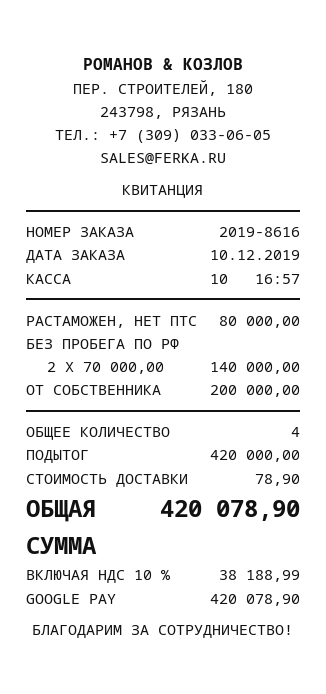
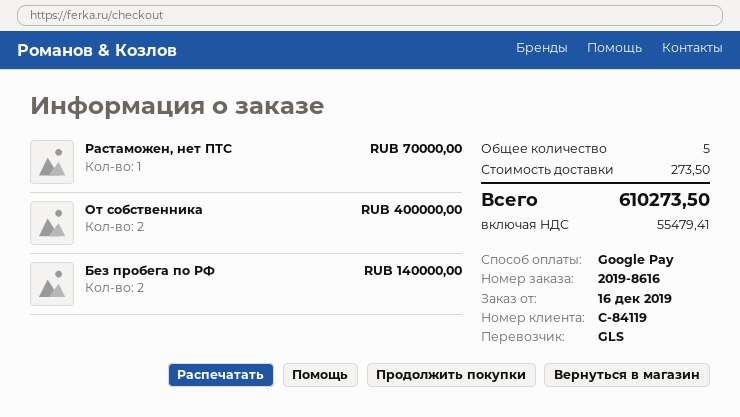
order date: 2019-12-10 -> 2019-12-16
РАСТАМОЖЕН, НЕТ ПТС: 1 for 80000.00 -> 1 for 70000.00
ОТ СОБСТВЕННИКА: 1 for 200000.00 -> 2 for 400000.00
total quantity: 4 -> 5
shipping: 78.90 -> 273.50
tax: 38188.99 -> 55479.41
total: 420078.90 -> 610273.50

